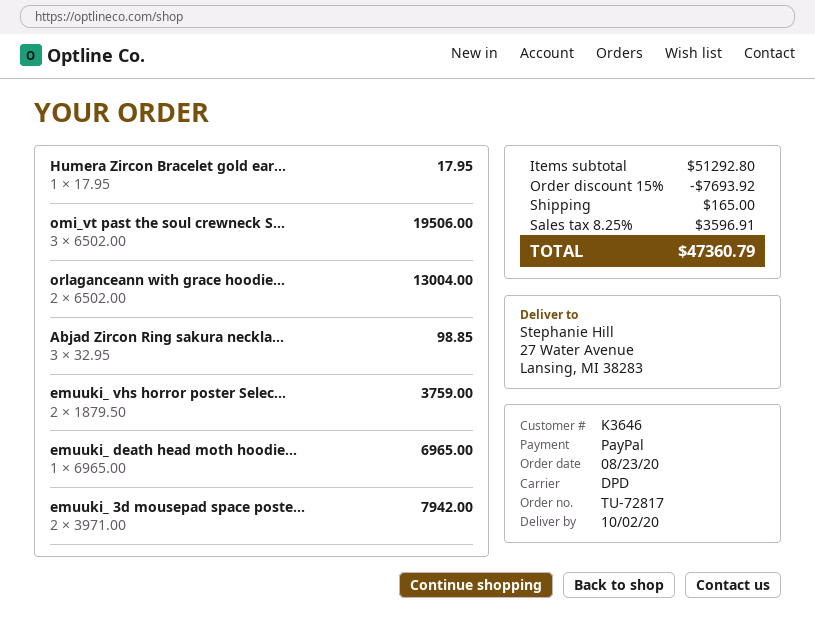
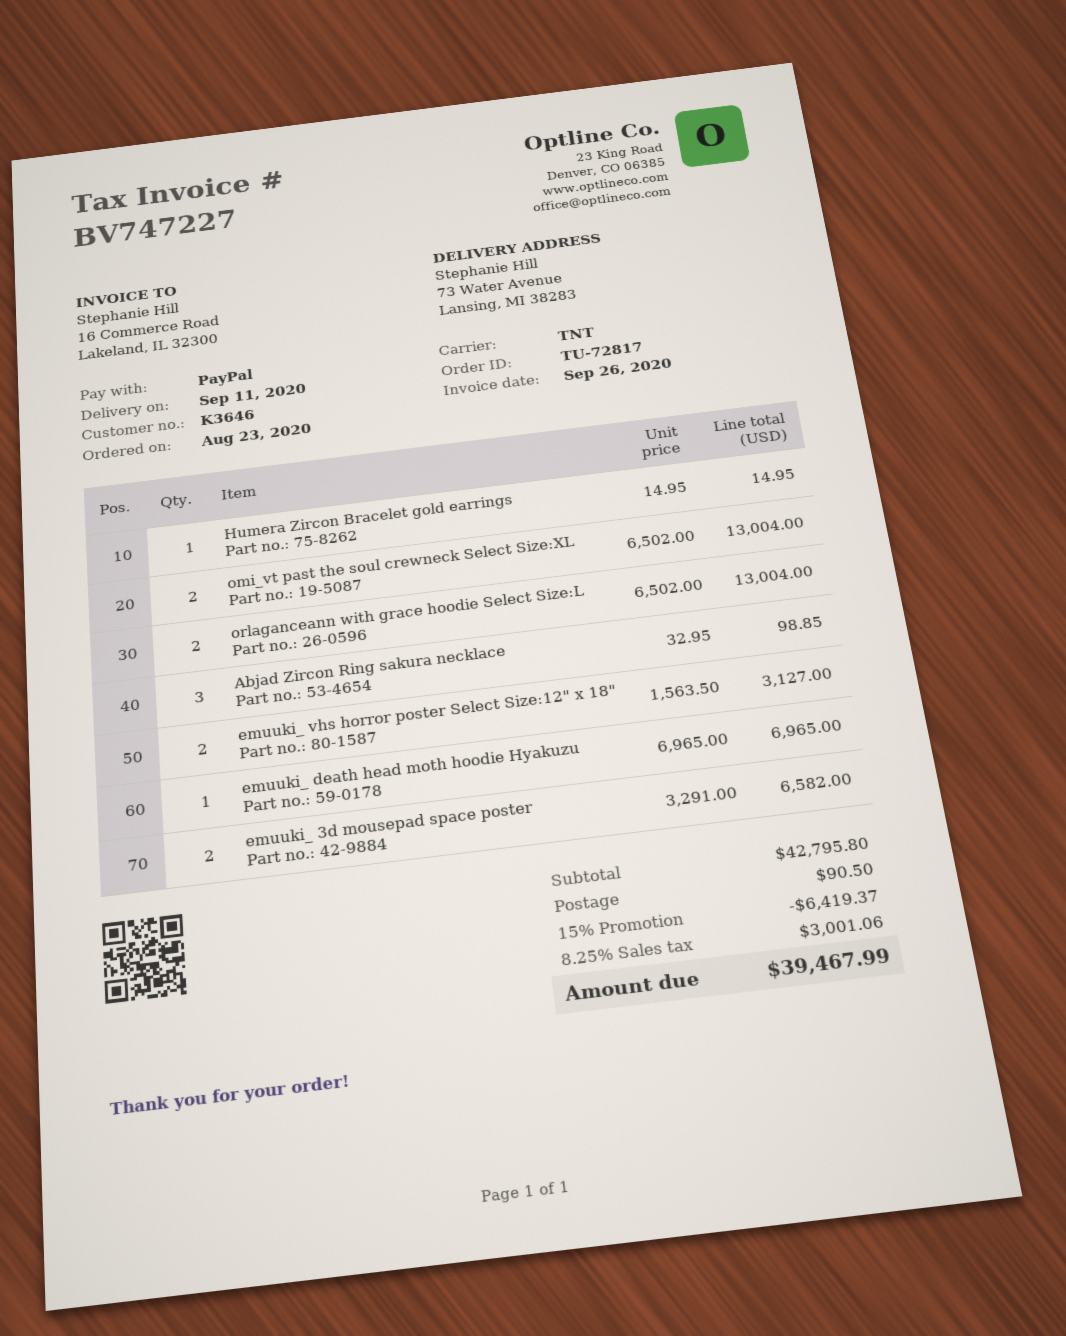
delivery date: 2020-10-02 -> 2020-09-11
shipping method: DPD -> TNT
ship to: 27 Water Avenue, Lansing, MI 38283 -> 73 Water Avenue, Lansing, MI 38283
Humera Zircon Bracelet gold ear...: 1 x 17.95 = 17.95 -> 1 x 14.95 = 14.95
omi_vt past the soul crewneck S...: 3 x 6502.00 = 19506.00 -> 2 x 6502.00 = 13004.00
emuuki_ vhs horror poster Selec...: 2 x 1879.50 = 3759.00 -> 2 x 1563.50 = 3127.00
emuuki_ 3d mousepad space poste...: 2 x 3971.00 = 7942.00 -> 2 x 3291.00 = 6582.00
subtotal: 51292.80 -> 42795.80
discount: 15% = 7693.92 -> 15% = 6419.37
shipping: 165.00 -> 90.50
tax: 8.25% = 3596.91 -> 8.25% = 3001.06
total: 47360.79 -> 39467.99

